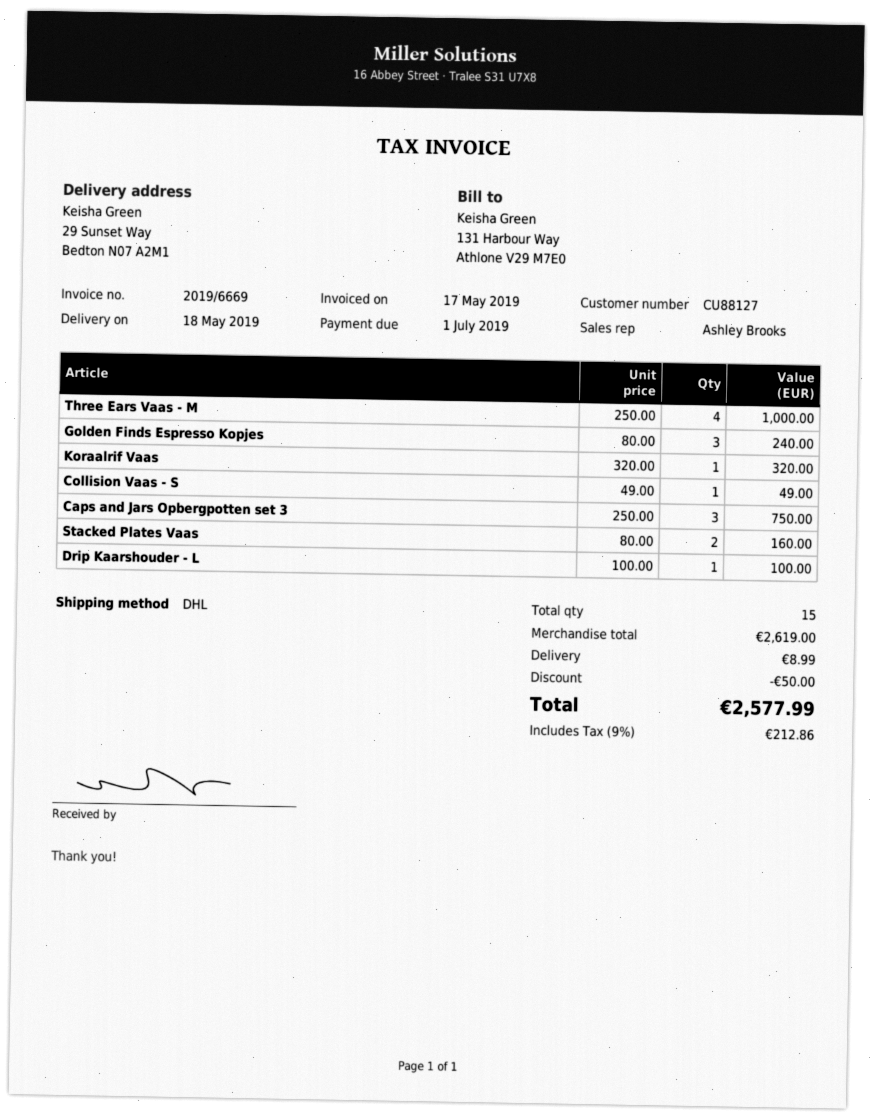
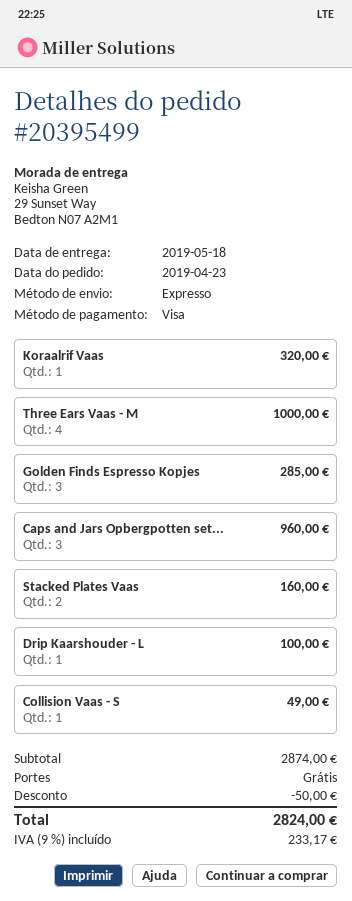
shipping method: DHL -> express
Golden Finds Espresso Kopjes: 3 for 240.00 -> 3 for 285.00
Caps and Jars Opbergpotten set 3: 3 for 750.00 -> 3 for 960.00
subtotal: 2619.00 -> 2874.00
shipping: 8.99 -> 0.00
tax: 9% = 212.86 -> 9% = 233.17
total: 2577.99 -> 2824.00

